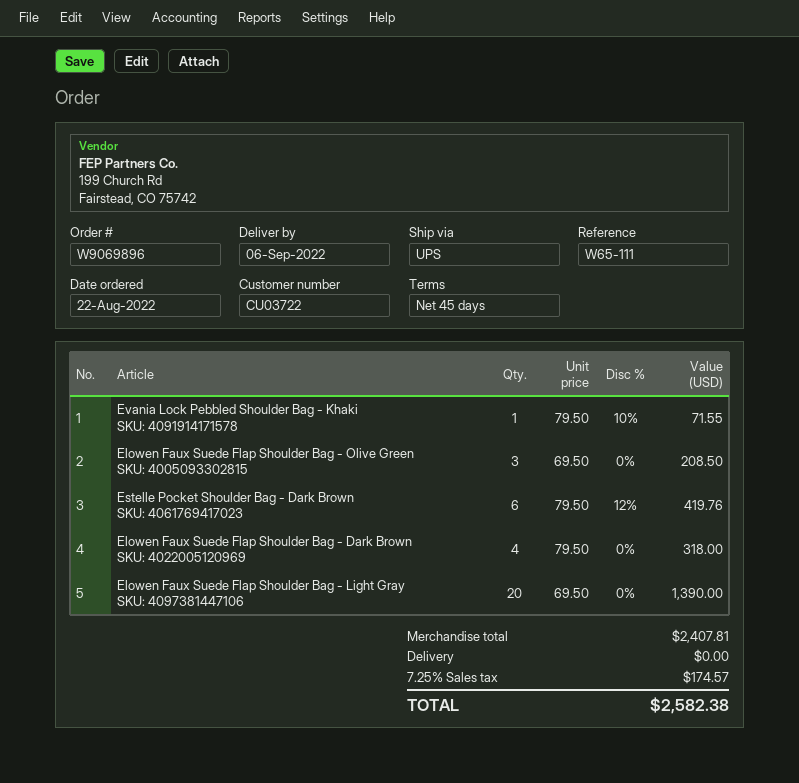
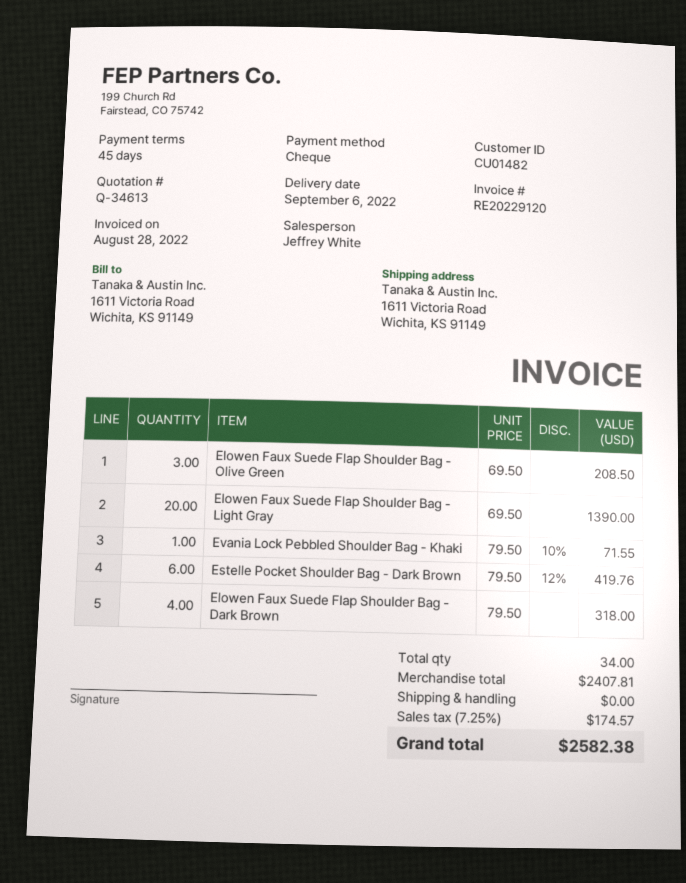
customer number: CU03722 -> CU01482

